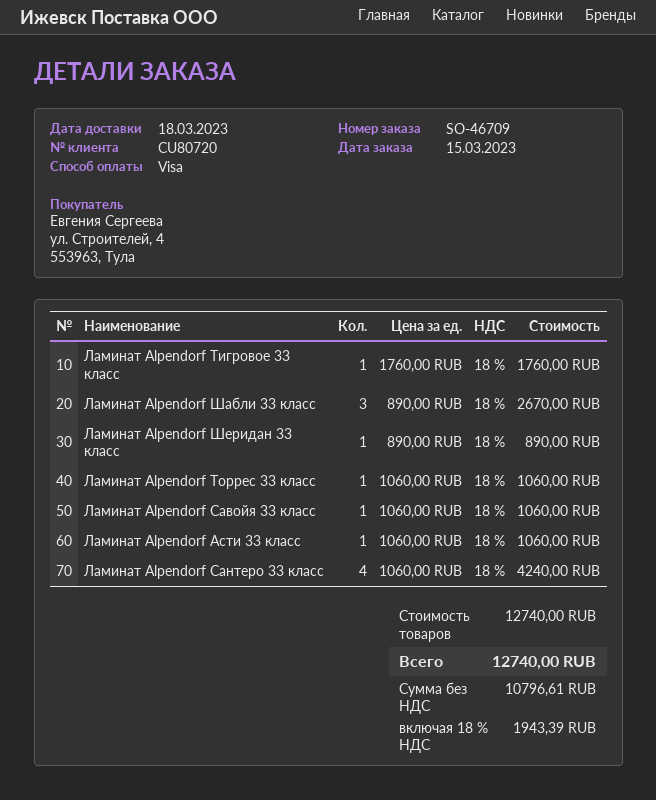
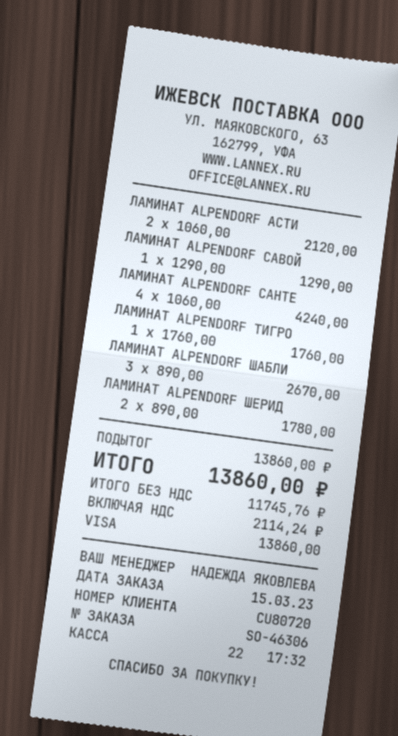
order number: SO-46709 -> SO-46306
Ламинат Alpendorf Шеридан 33 класс: 1 x 890.00 = 890.00 -> 2 x 890.00 = 1780.00
Ламинат Alpendorf Торрес 33 класс: 1 x 1060.00 = 1060.00 -> none
Ламинат Alpendorf Савойя 33 класс: 1 x 1060.00 = 1060.00 -> 1 x 1290.00 = 1290.00
Ламинат Alpendorf Асти 33 класс: 1 x 1060.00 = 1060.00 -> 2 x 1060.00 = 2120.00
subtotal: 12740.00 -> 13860.00
net: 10796.61 -> 11745.76
tax: 1943.39 -> 2114.24
total: 12740.00 -> 13860.00

